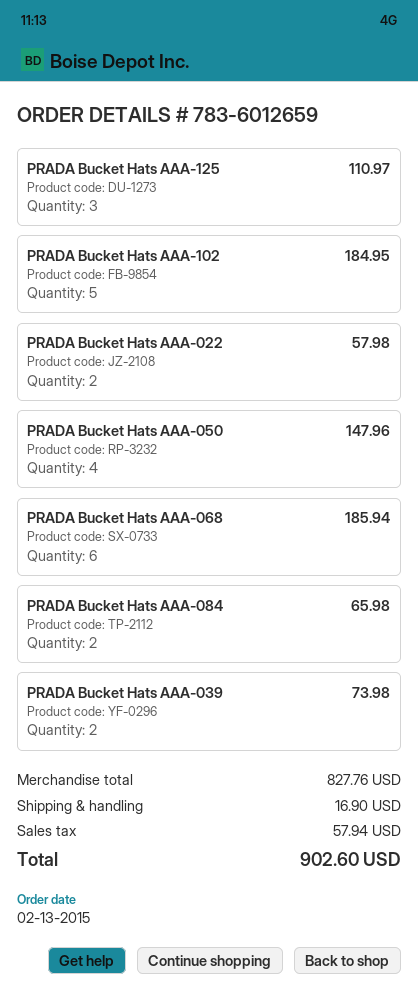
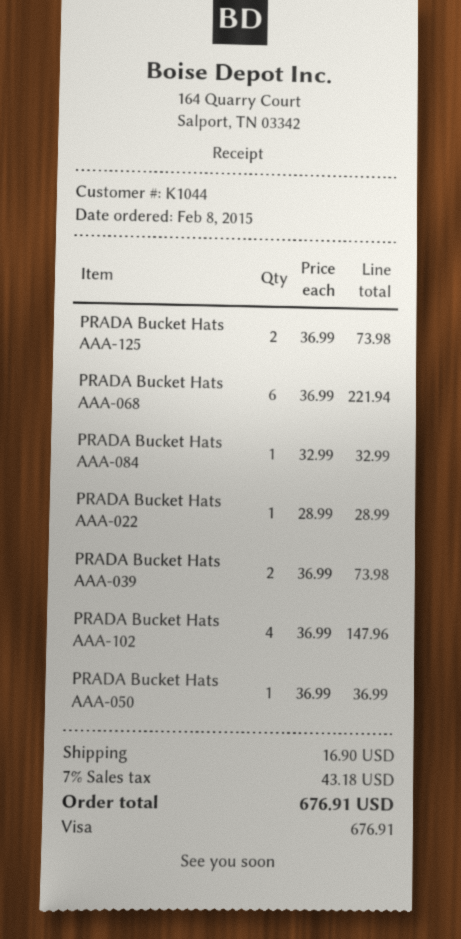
order date: 2015-02-13 -> 2015-02-08
PRADA Bucket Hats AAA-125: 3 for 110.97 -> 2 for 73.98
PRADA Bucket Hats AAA-102: 5 for 184.95 -> 4 for 147.96
PRADA Bucket Hats AAA-022: 2 for 57.98 -> 1 for 28.99
PRADA Bucket Hats AAA-050: 4 for 147.96 -> 1 for 36.99
PRADA Bucket Hats AAA-068: 6 for 185.94 -> 6 for 221.94
PRADA Bucket Hats AAA-084: 2 for 65.98 -> 1 for 32.99
tax: 57.94 -> 43.18
total: 902.60 -> 676.91

